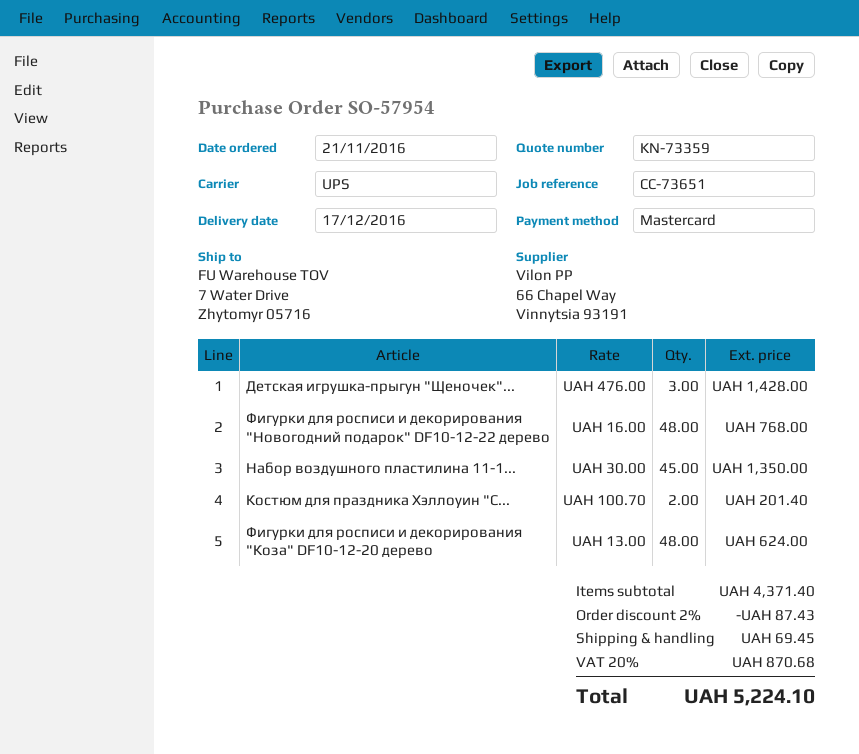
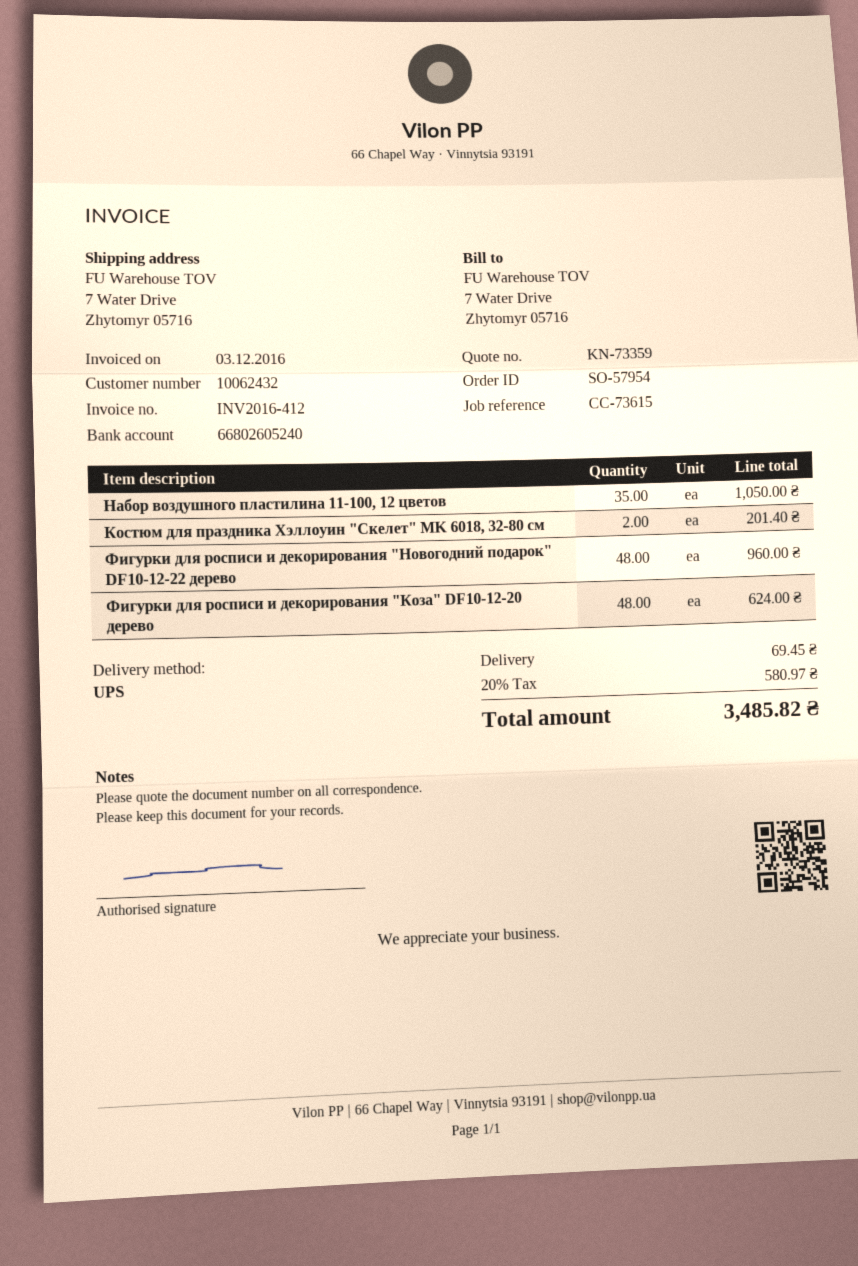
reference: CC-73651 -> CC-73615
Детская игрушка-прыгун "Щеночек"...: 3 for 1428.00 -> none
Фигурки для росписи и декорирования "Новогодний подарок" DF10-12-22 дерево: 48 for 768.00 -> 48 for 960.00
Набор воздушного пластилина 11-1...: 45 for 1350.00 -> 35 for 1050.00
discount: 2% = 87.43 -> none
tax: 20% = 870.68 -> 20% = 580.97
total: 5224.10 -> 3485.82

